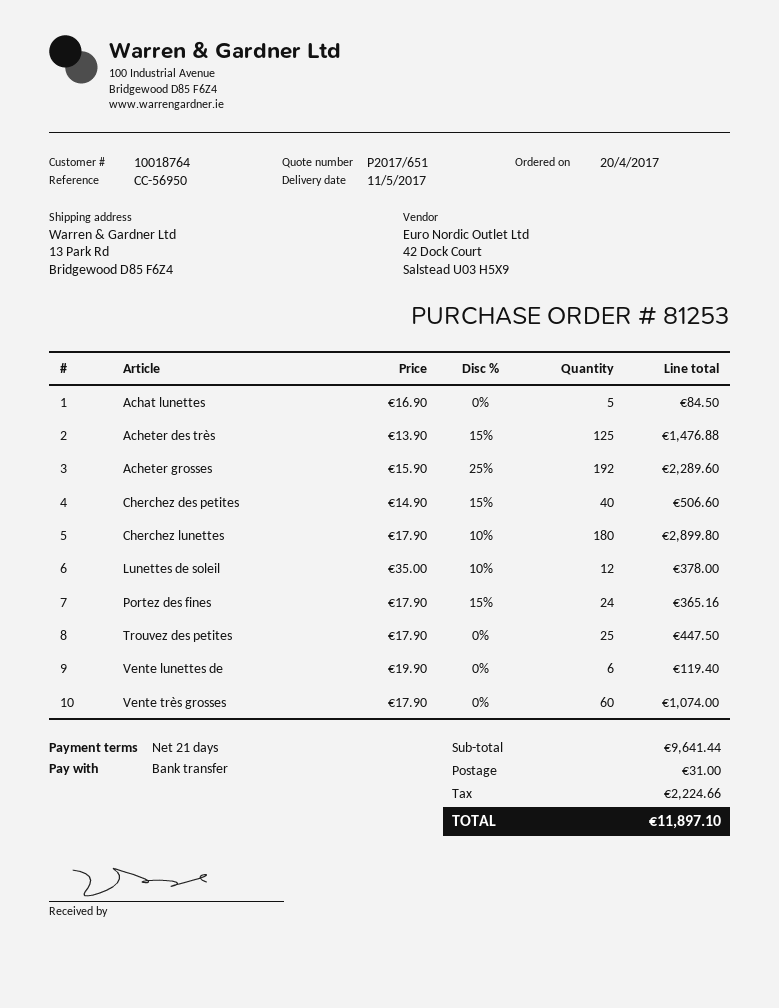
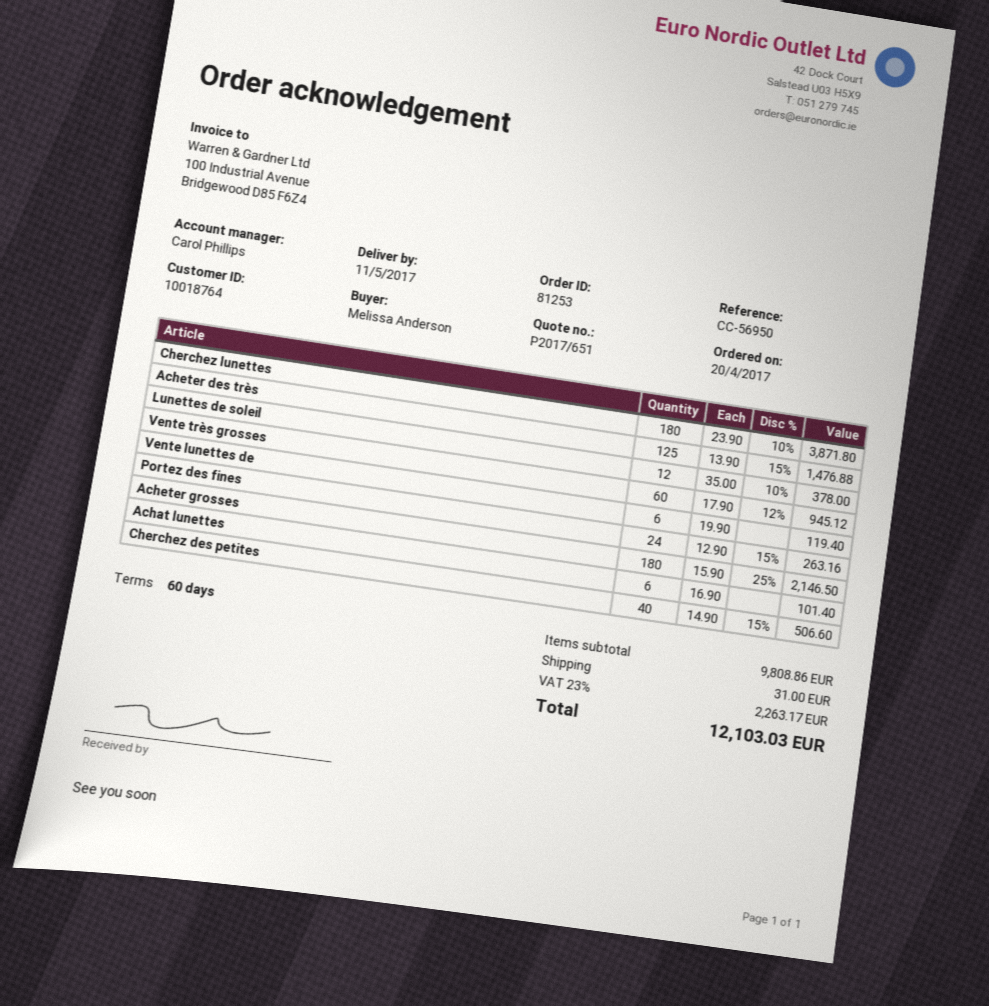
payment terms: 21 days -> 60 days
Achat lunettes: 5 x 16.90 = 84.50 -> 6 x 16.90 = 101.40
Acheter grosses: 192 x 15.90 - 25% = 2289.60 -> 180 x 15.90 - 25% = 2146.50
Cherchez lunettes: 180 x 17.90 - 10% = 2899.80 -> 180 x 23.90 - 10% = 3871.80
Portez des fines: 24 x 17.90 - 15% = 365.16 -> 24 x 12.90 - 15% = 263.16
Trouvez des petites: 25 x 17.90 = 447.50 -> none
Vente très grosses: 60 x 17.90 = 1074.00 -> 60 x 17.90 - 12% = 945.12
subtotal: 9641.44 -> 9808.86
tax: 2224.66 -> 2263.17
total: 11897.10 -> 12103.03

